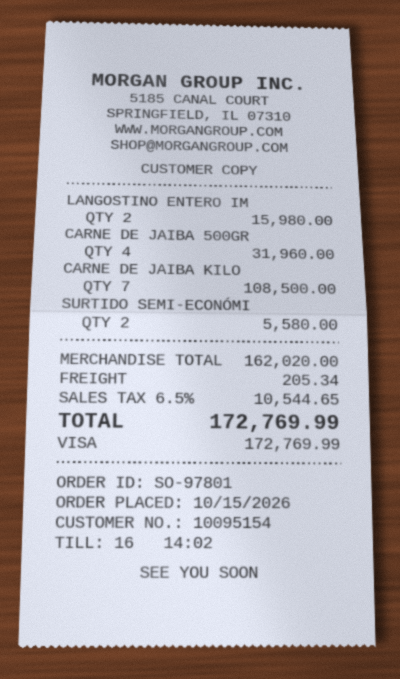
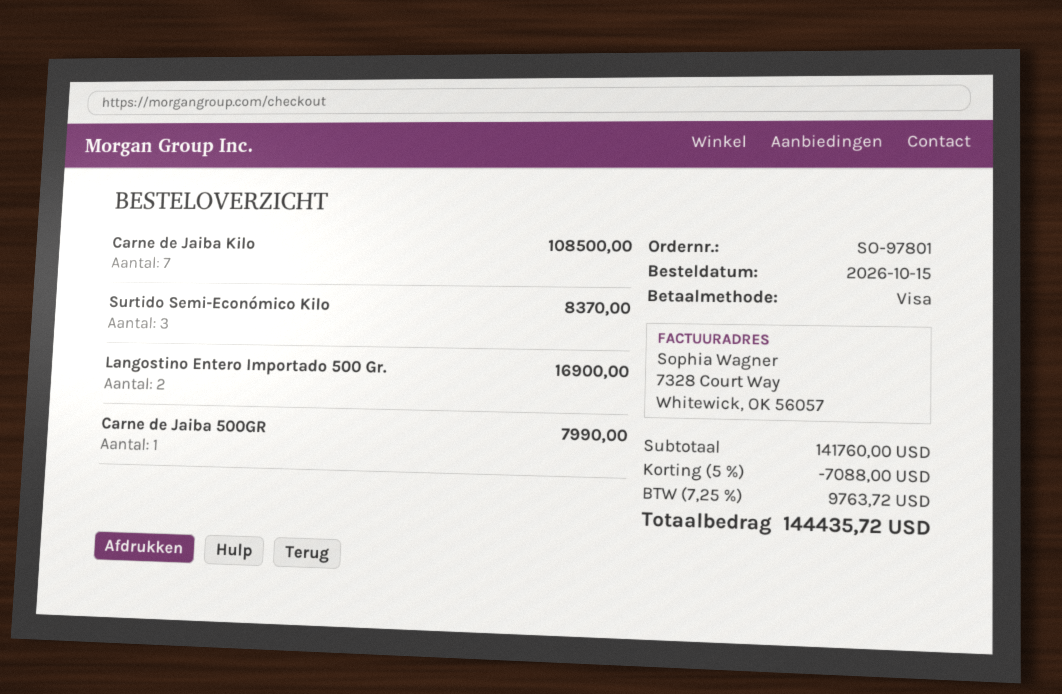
LANGOSTINO ENTERO IM: 2 for 15980.00 -> 2 for 16900.00
CARNE DE JAIBA 500GR: 4 for 31960.00 -> 1 for 7990.00
SURTIDO SEMI-ECONÓMI: 2 for 5580.00 -> 3 for 8370.00
subtotal: 162020.00 -> 141760.00
discount: none -> 5% = 7088.00
shipping: 205.34 -> none
tax: 6.5% = 10544.65 -> 7.25% = 9763.72
total: 172769.99 -> 144435.72

